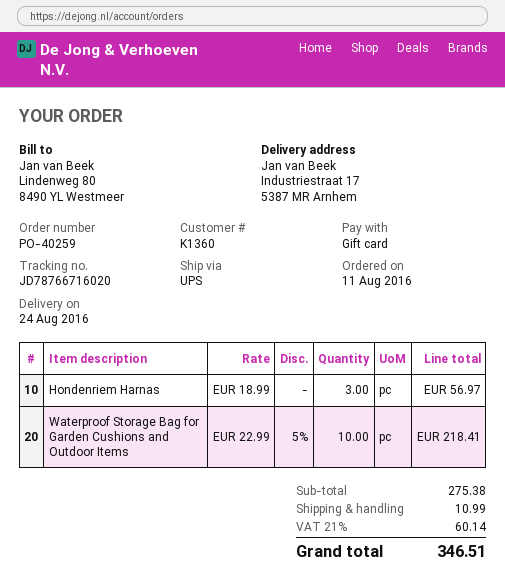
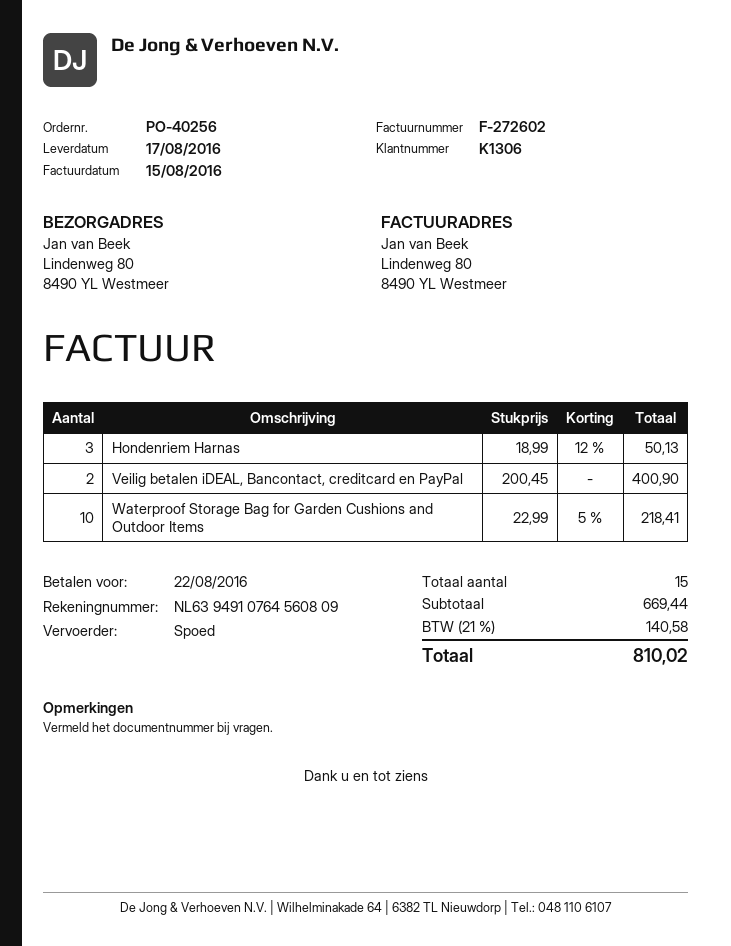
order number: PO-40259 -> PO-40256
delivery date: 2016-08-24 -> 2016-08-17
customer number: K1360 -> K1306
shipping method: UPS -> express
ship to: Industriestraat 17, 5387 MR Arnhem -> Lindenweg 80, 8490 YL Westmeer
Hondenriem Harnas: 3 x 18.99 = 56.97 -> 3 x 18.99 - 12% = 50.13
Veilig betalen iDEAL, Bancontact, creditcard en PayPal: none -> 2 x 200.45 = 400.90
subtotal: 275.38 -> 669.44
shipping: 10.99 -> none
tax: 21% = 60.14 -> 21% = 140.58
total: 346.51 -> 810.02

